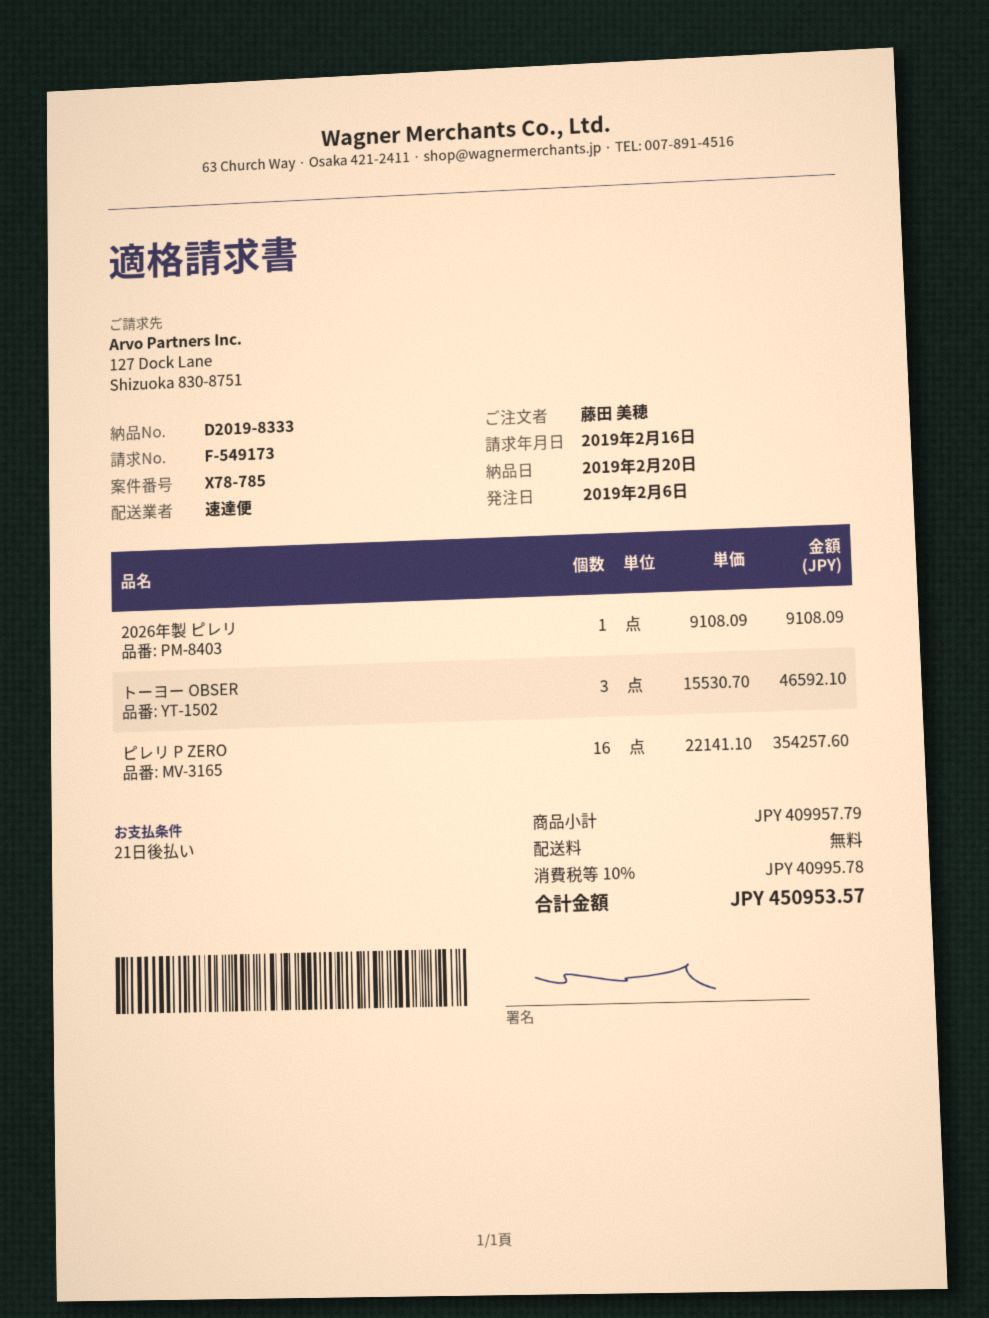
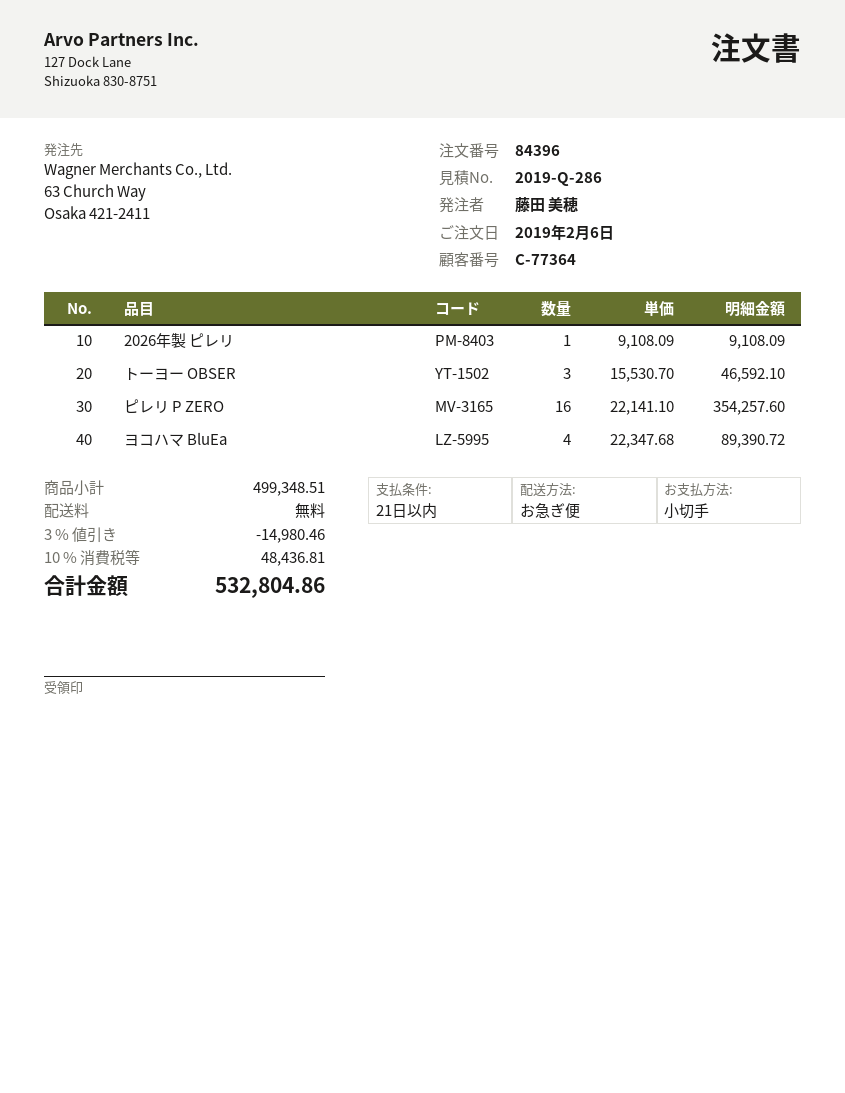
ヨコハマ BluEa: none -> 4 x 22347.68 = 89390.72
subtotal: 409957.79 -> 499348.51
discount: none -> 3% = 14980.46
tax: 10% = 40995.78 -> 10% = 48436.81
total: 450953.57 -> 532804.86

